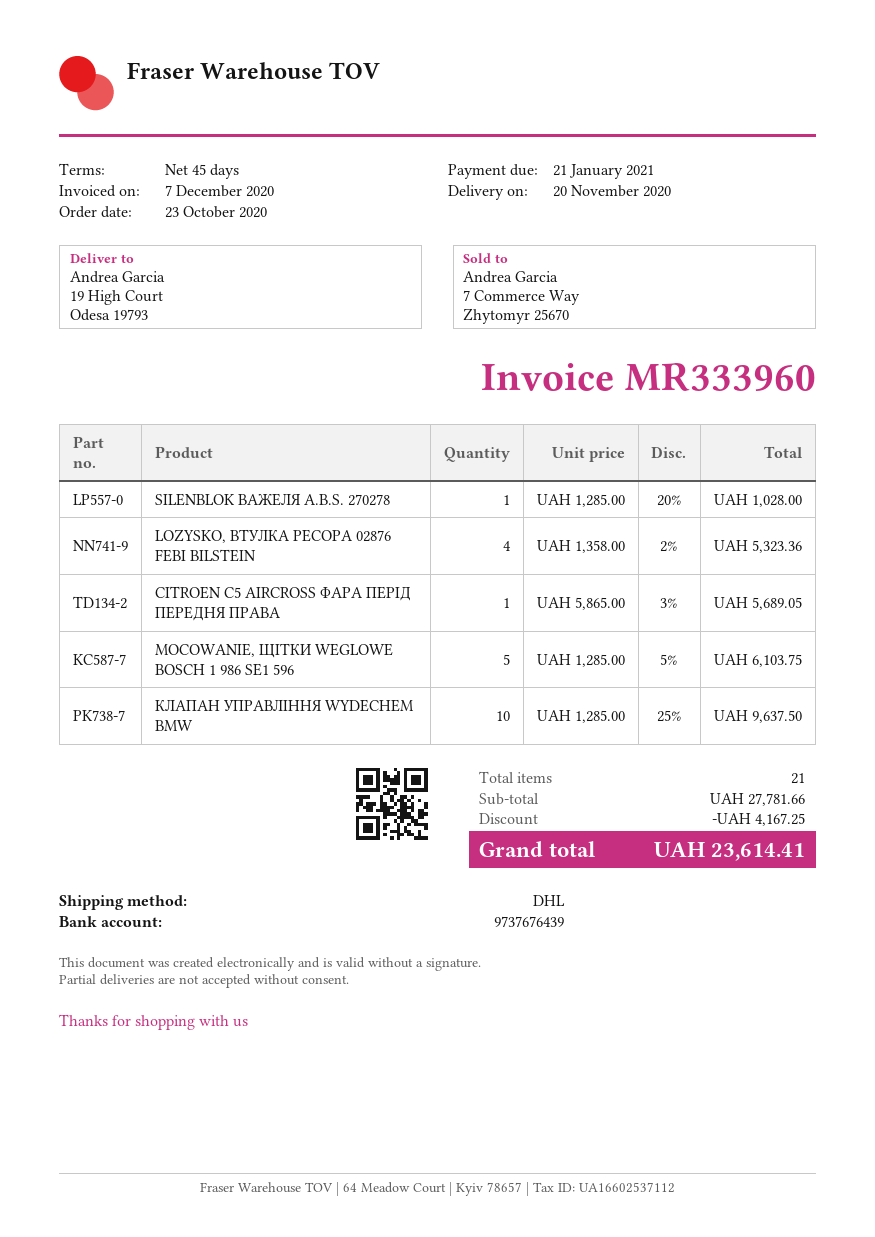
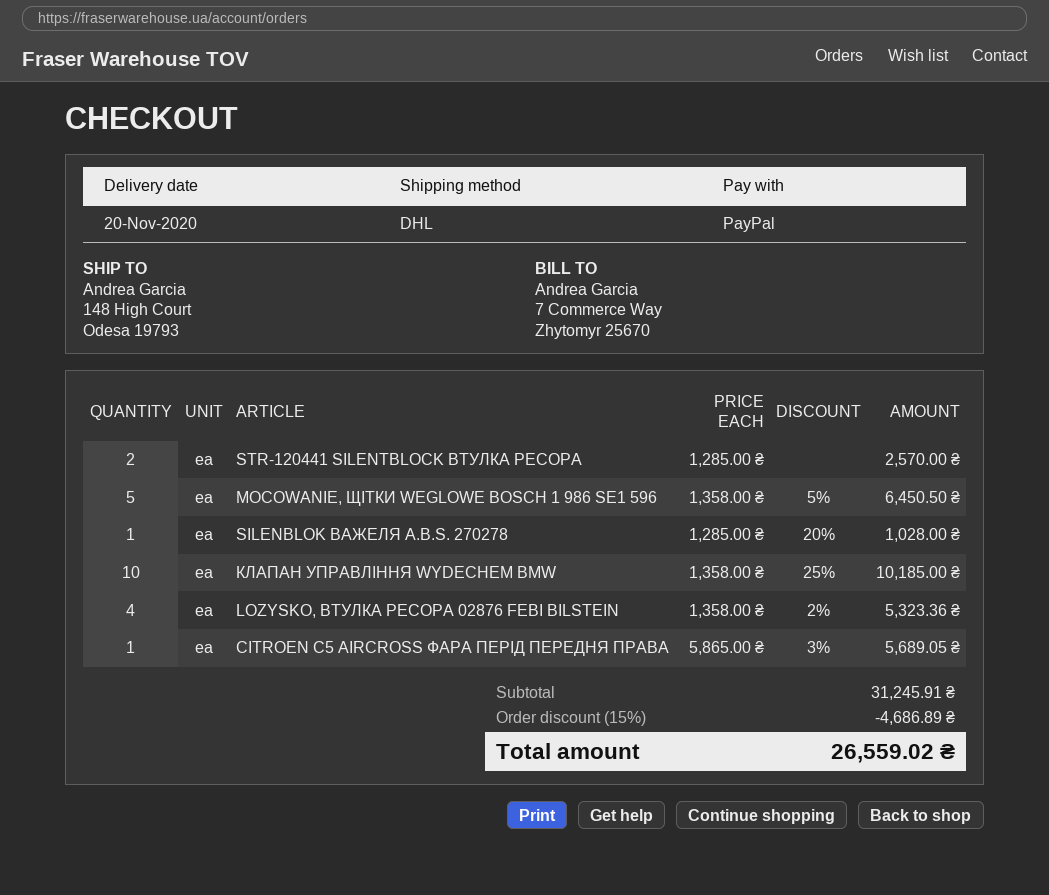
ship to: 19 High Court, Odesa 19793 -> 148 High Court, Odesa 19793
MOCOWANIE, ЩІТКИ WEGLOWE BOSCH 1 986 SE1 596: 5 x 1285.00 - 5% = 6103.75 -> 5 x 1358.00 - 5% = 6450.50
КЛАПАН УПРАВЛІННЯ WYDECHEM BMW: 10 x 1285.00 - 25% = 9637.50 -> 10 x 1358.00 - 25% = 10185.00
STR-120441 SILENTBLOCK ВТУЛКА РЕСОРА: none -> 2 x 1285.00 = 2570.00
subtotal: 27781.66 -> 31245.91
discount: 4167.25 -> 4686.89
total: 23614.41 -> 26559.02

